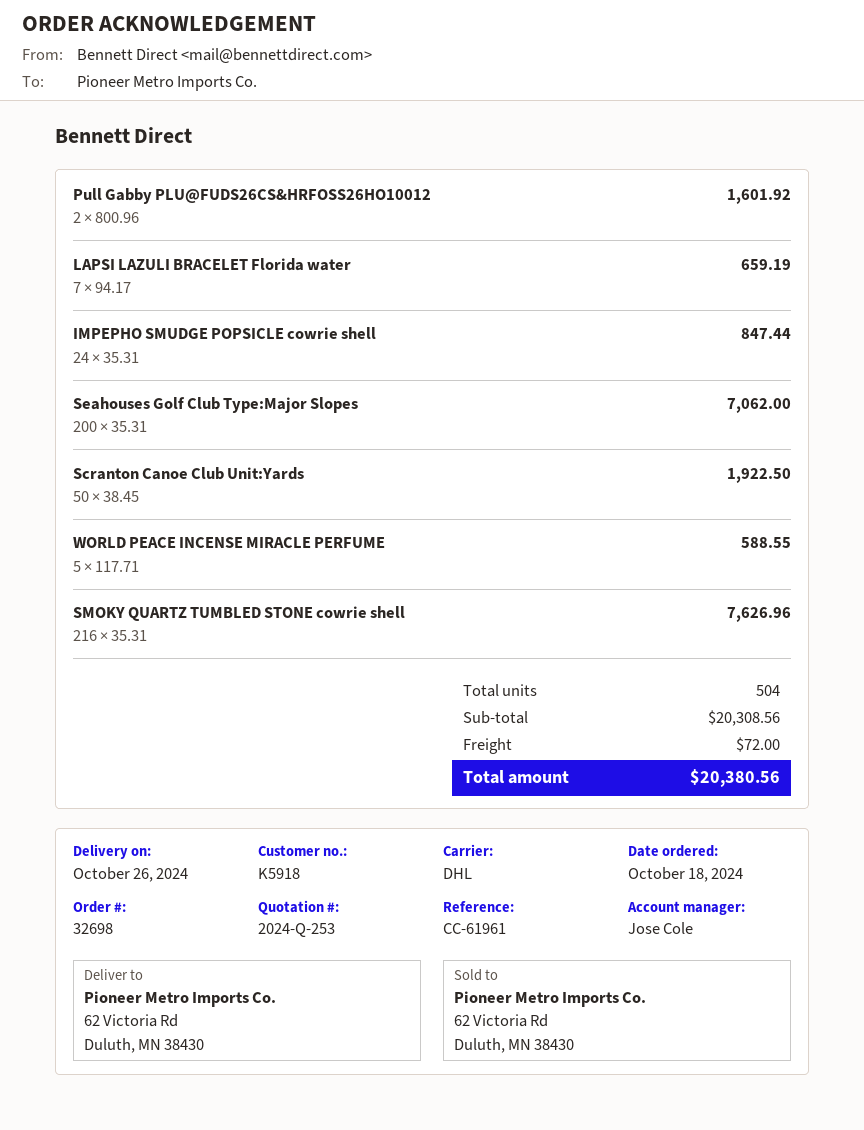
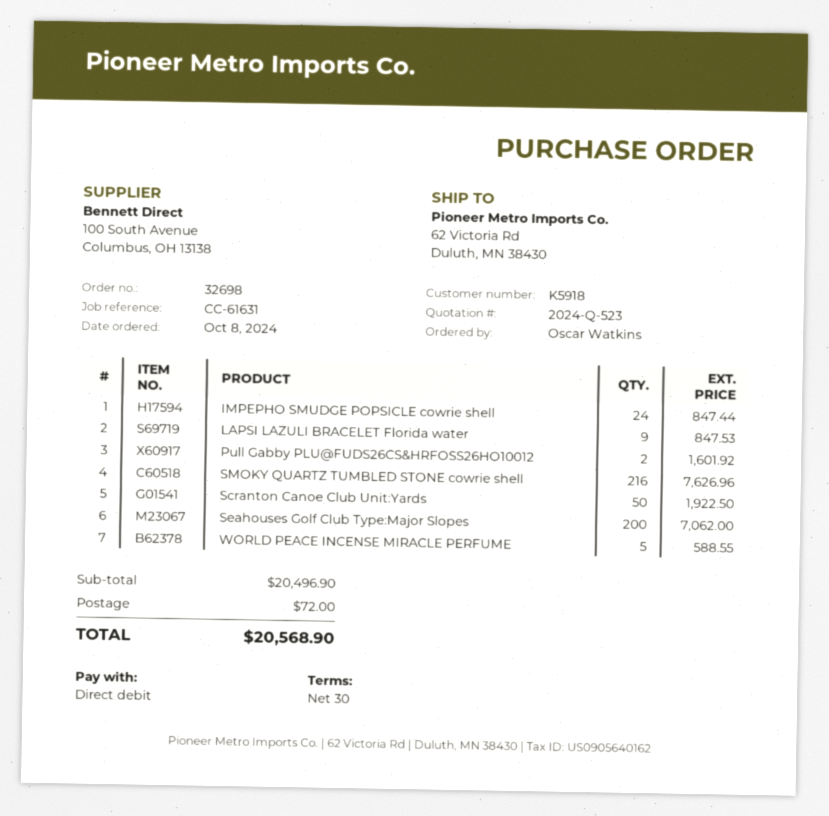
quote number: 2024-Q-253 -> 2024-Q-523
order date: 2024-10-18 -> 2024-10-08
reference: CC-61961 -> CC-61631
LAPSI LAZULI BRACELET Florida water: 7 for 659.19 -> 9 for 847.53
subtotal: 20308.56 -> 20496.90
total: 20380.56 -> 20568.90

